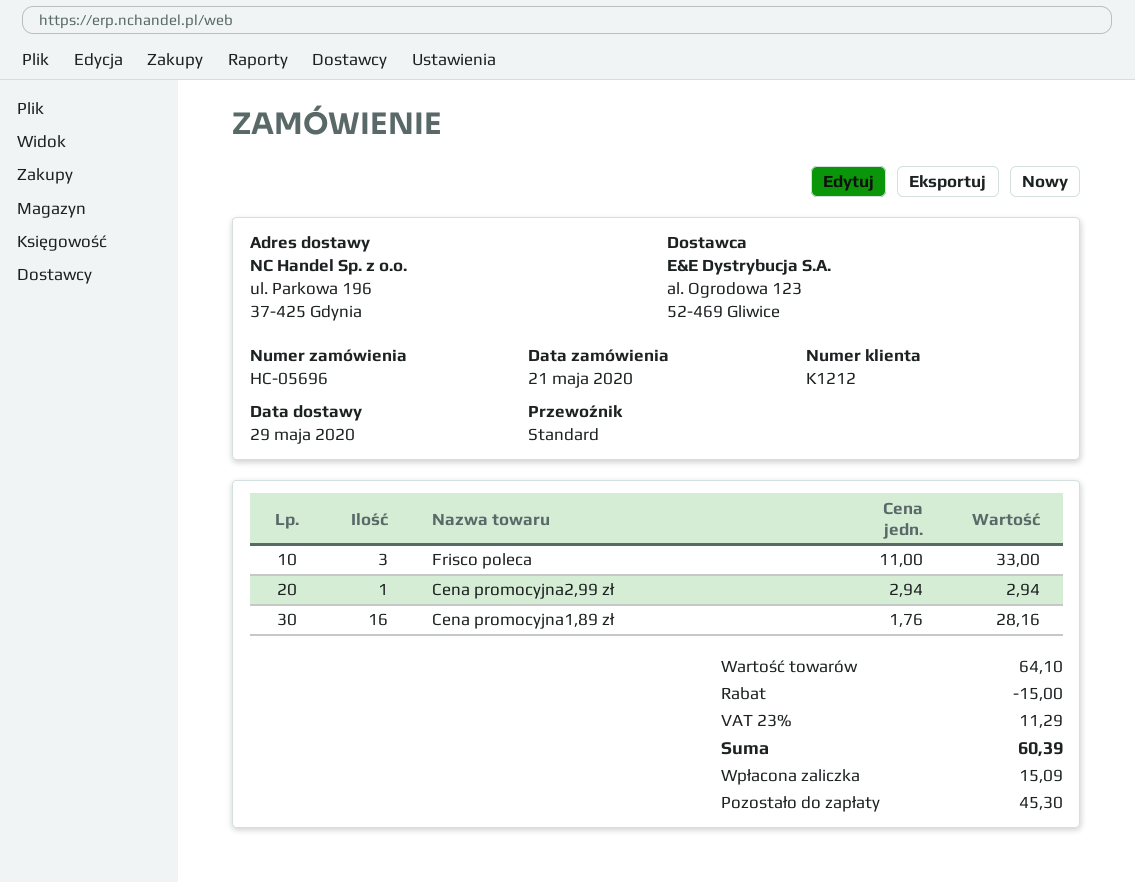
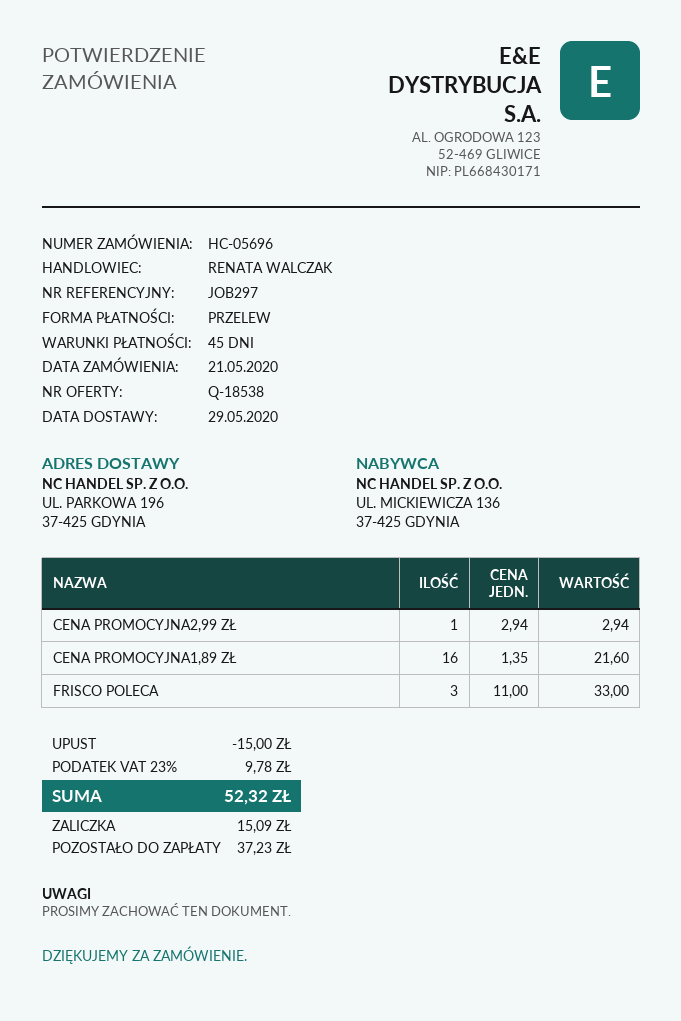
Cena promocyjna1,89 zł: 16 x 1.76 = 28.16 -> 16 x 1.35 = 21.60
tax: 23% = 11.29 -> 23% = 9.78
total: 60.39 -> 52.32
balance: 45.30 -> 37.23

